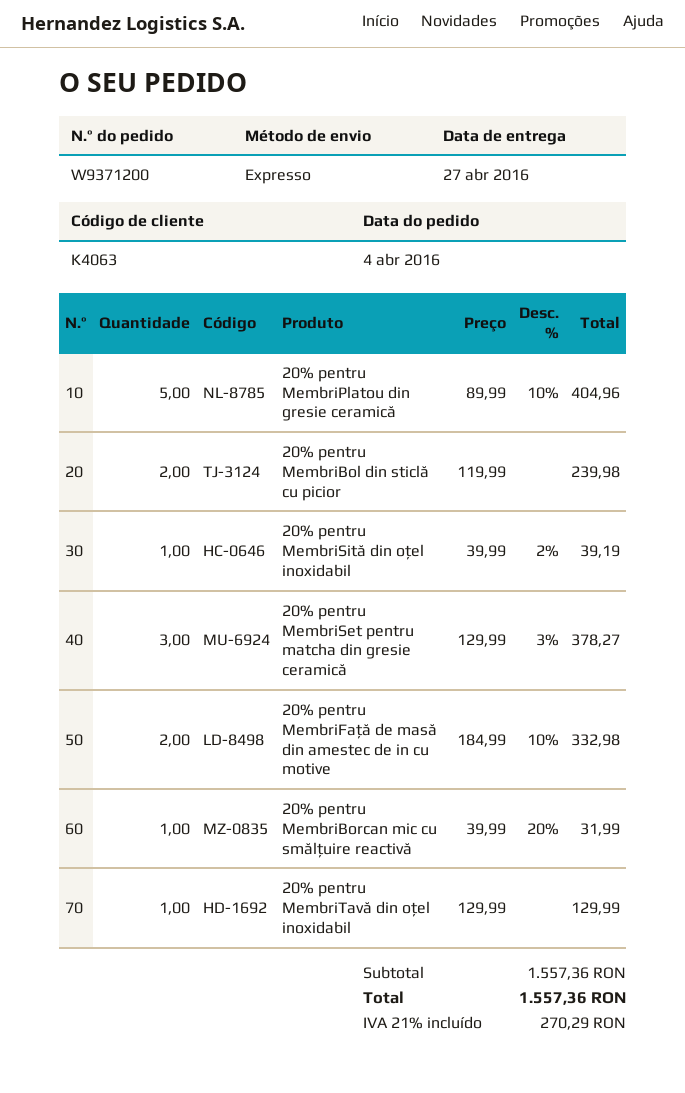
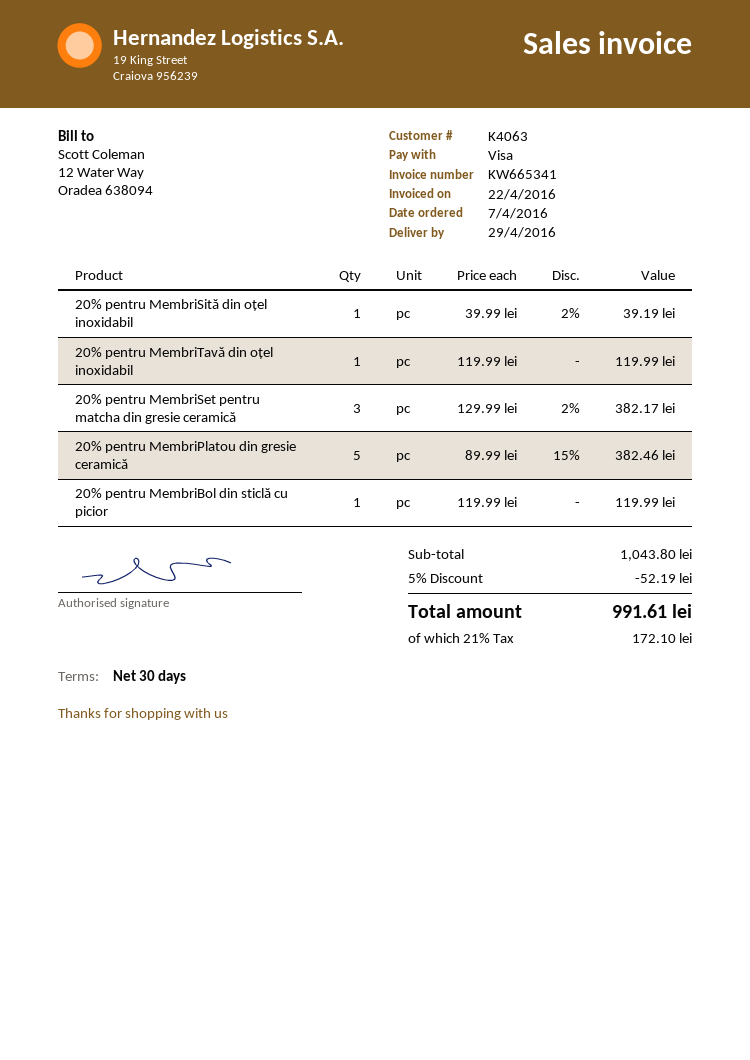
order date: 2016-04-04 -> 2016-04-07
delivery date: 2016-04-27 -> 2016-04-29
20% pentru MembriPlatou din gresie ceramică: 5 x 89.99 - 10% = 404.96 -> 5 x 89.99 - 15% = 382.46
20% pentru MembriBol din sticlă cu picior: 2 x 119.99 = 239.98 -> 1 x 119.99 = 119.99
20% pentru MembriSet pentru matcha din gresie ceramică: 3 x 129.99 - 3% = 378.27 -> 3 x 129.99 - 2% = 382.17
20% pentru MembriFață de masă din amestec de in cu motive: 2 x 184.99 - 10% = 332.98 -> none
20% pentru MembriBorcan mic cu smălțuire reactivă: 1 x 39.99 - 20% = 31.99 -> none
20% pentru MembriTavă din oțel inoxidabil: 1 x 129.99 = 129.99 -> 1 x 119.99 = 119.99
subtotal: 1557.36 -> 1043.80
discount: none -> 5% = 52.19
tax: 21% = 270.29 -> 21% = 172.10
total: 1557.36 -> 991.61

